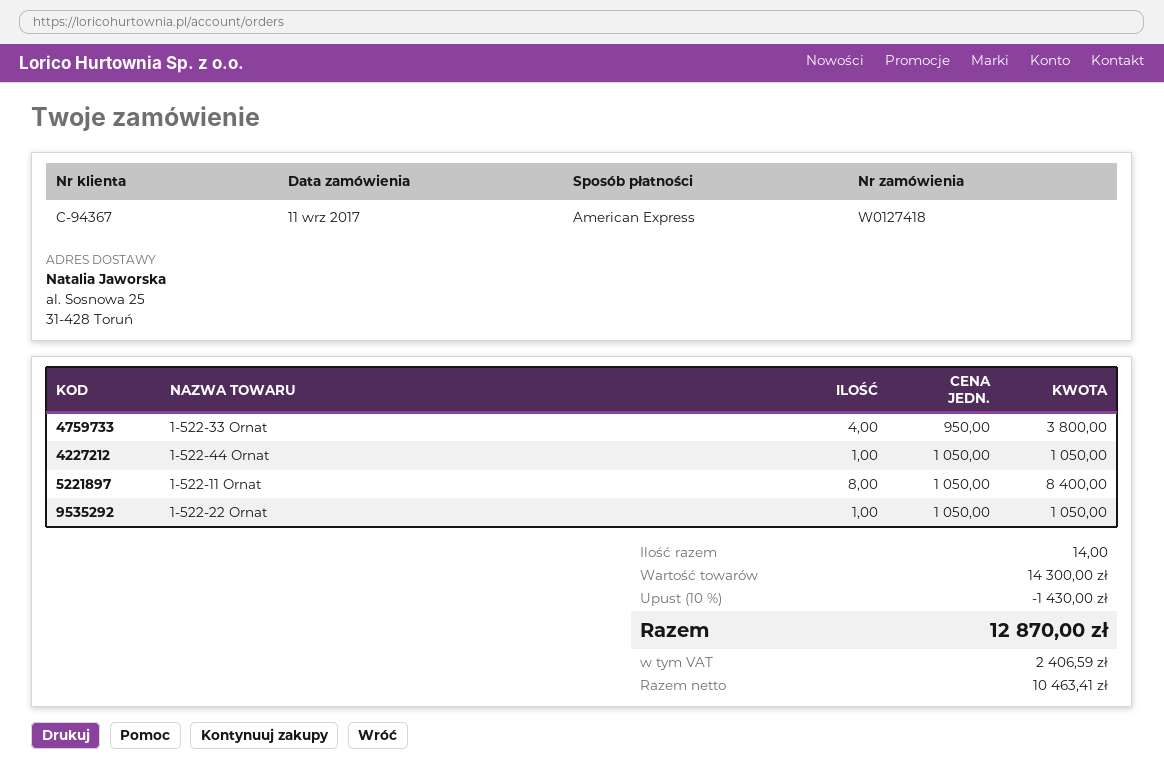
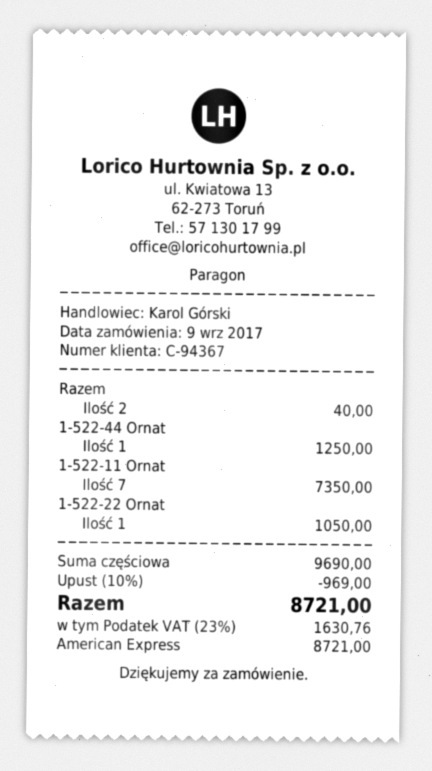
order date: 2017-09-11 -> 2017-09-09
1-522-33 Ornat: 4 for 3800.00 -> none
1-522-44 Ornat: 1 for 1050.00 -> 1 for 1250.00
1-522-11 Ornat: 8 for 8400.00 -> 7 for 7350.00
Razem: none -> 2 for 40.00
subtotal: 14300.00 -> 9690.00
discount: 10% = 1430.00 -> 10% = 969.00
tax: 2406.59 -> 1630.76
total: 12870.00 -> 8721.00

